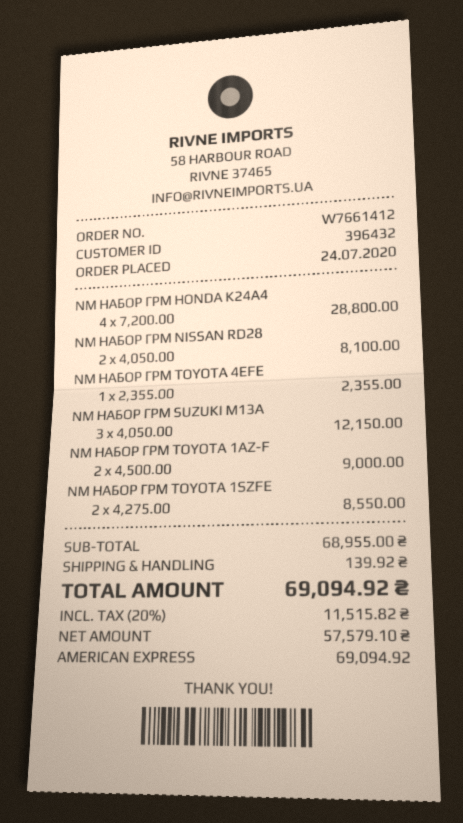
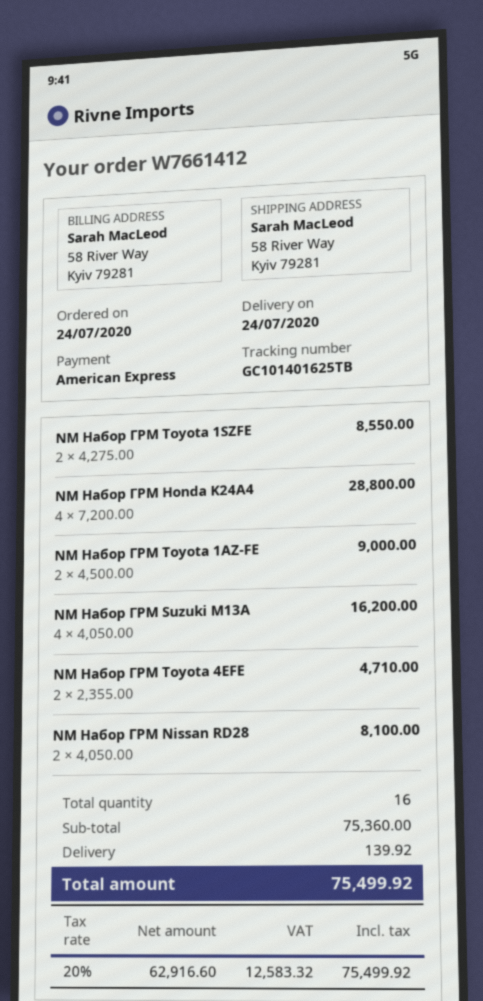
NM НАБОР ГРМ TOYOTA 4EFE: 1 x 2355.00 = 2355.00 -> 2 x 2355.00 = 4710.00
NM НАБОР ГРМ SUZUKI M13A: 3 x 4050.00 = 12150.00 -> 4 x 4050.00 = 16200.00
subtotal: 68955.00 -> 75360.00
net: 57579.10 -> 62916.60
tax: 20% = 11515.82 -> 20% = 12583.32
total: 69094.92 -> 75499.92

